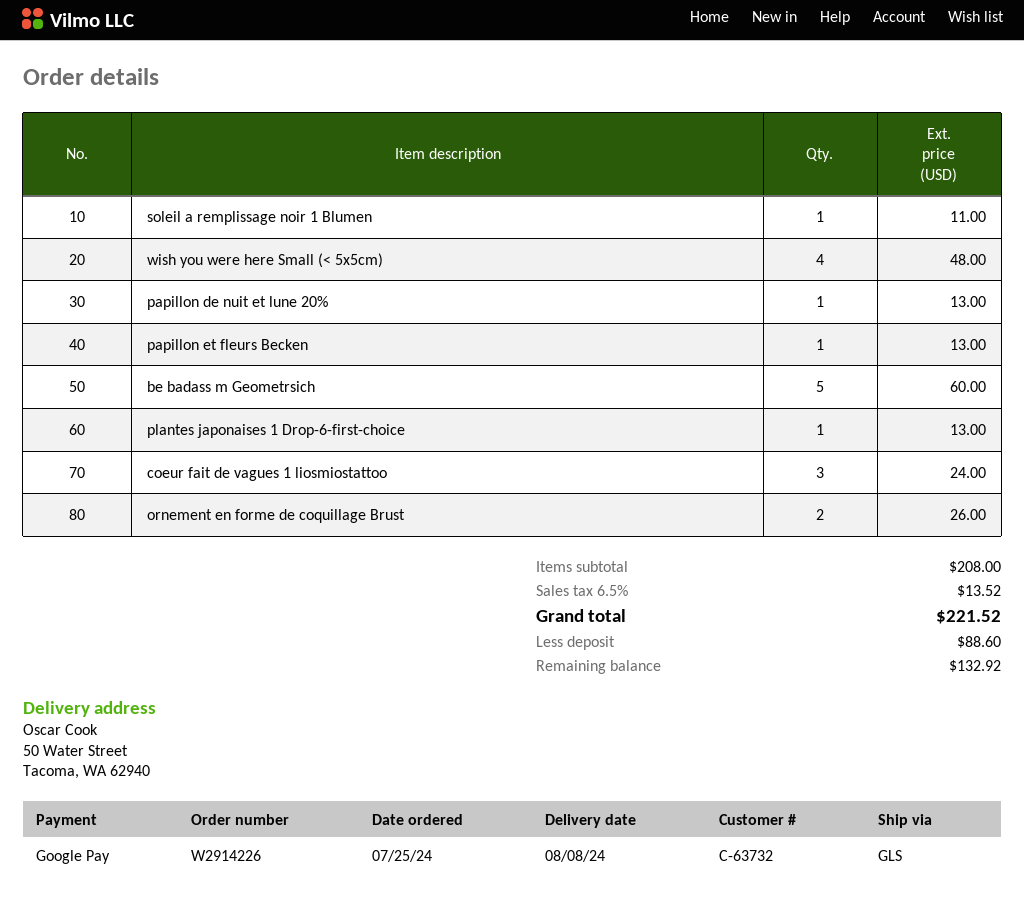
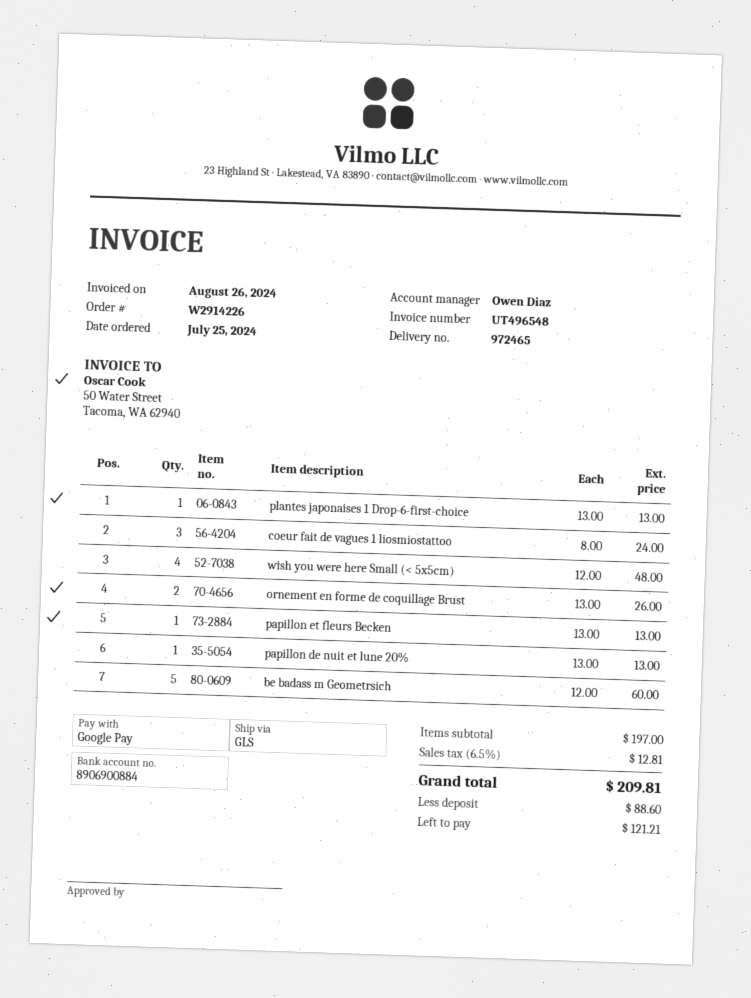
soleil a remplissage noir 1 Blumen: 1 for 11.00 -> none
subtotal: 208.00 -> 197.00
tax: 6.5% = 13.52 -> 6.5% = 12.81
total: 221.52 -> 209.81
balance: 132.92 -> 121.21

